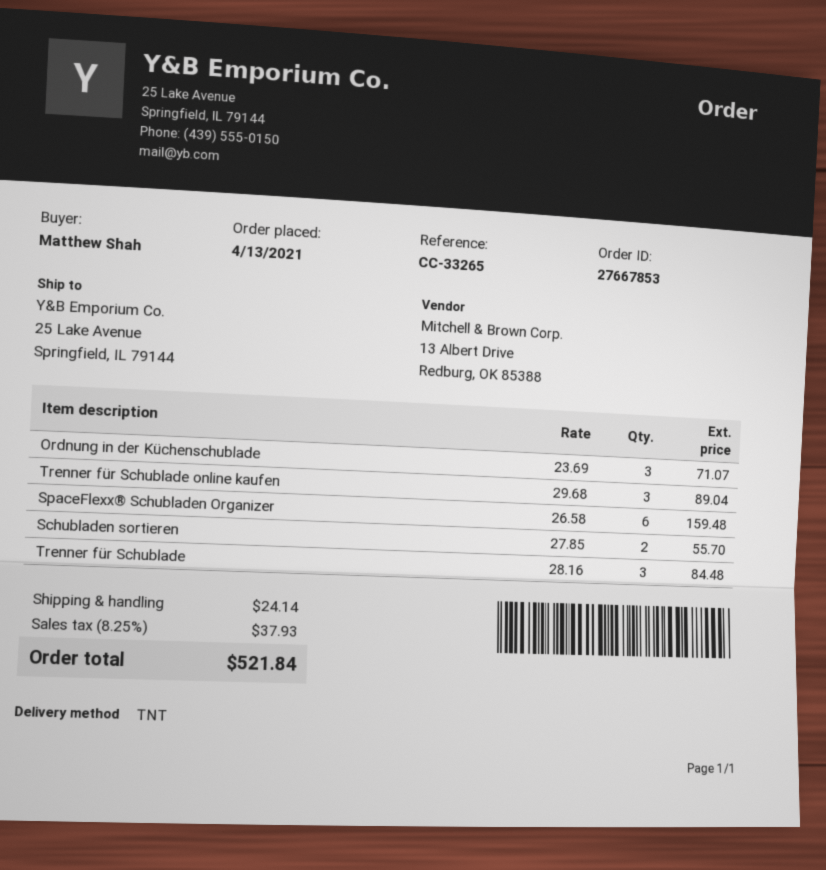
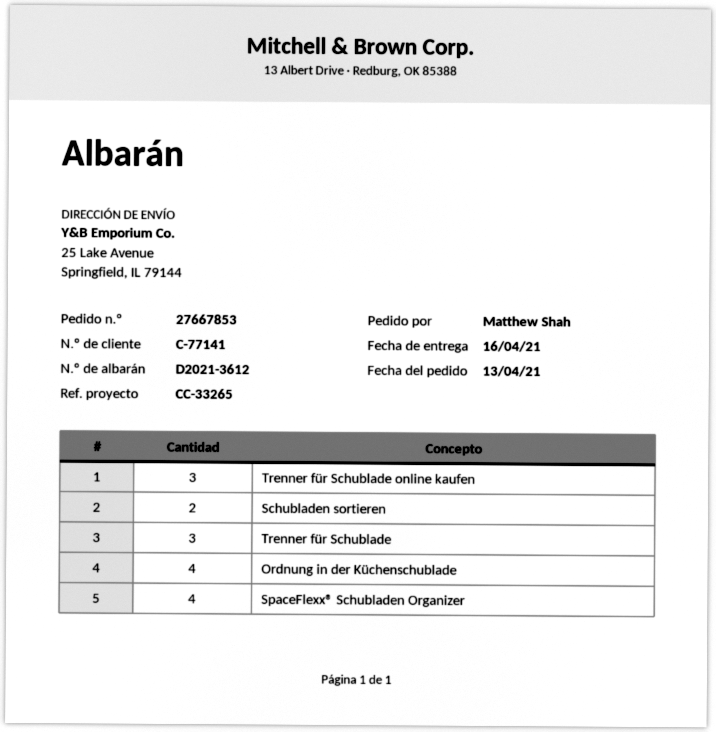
Ordnung in der Küchenschublade: 3 -> 4
SpaceFlexx® Schubladen Organizer: 6 -> 4

